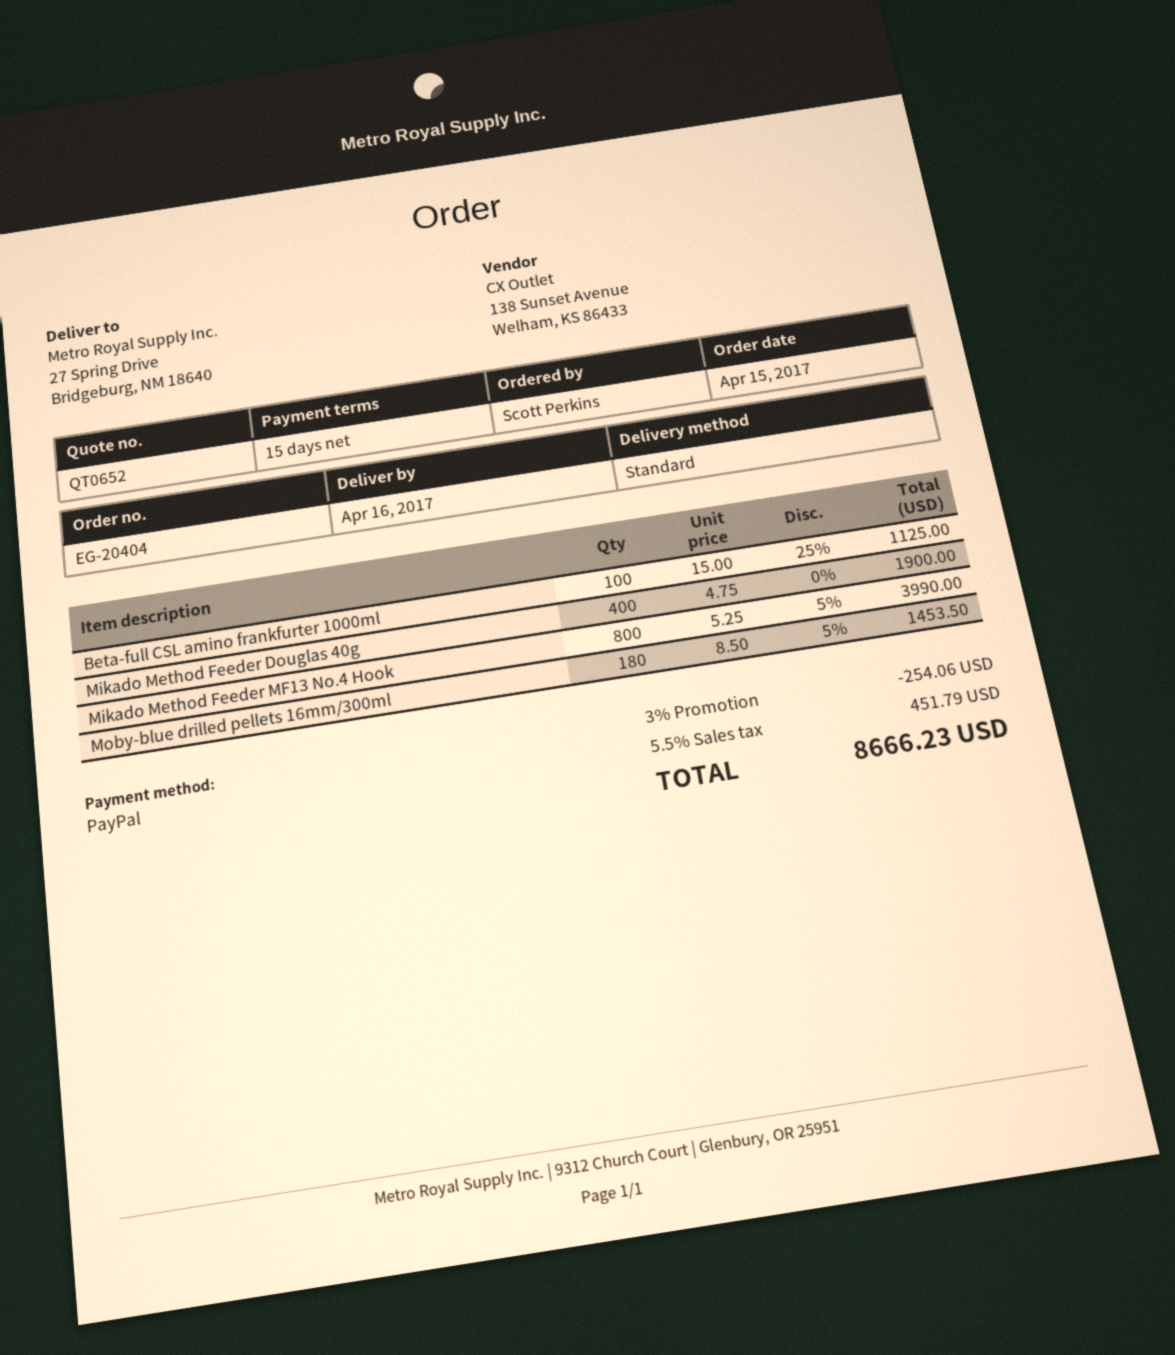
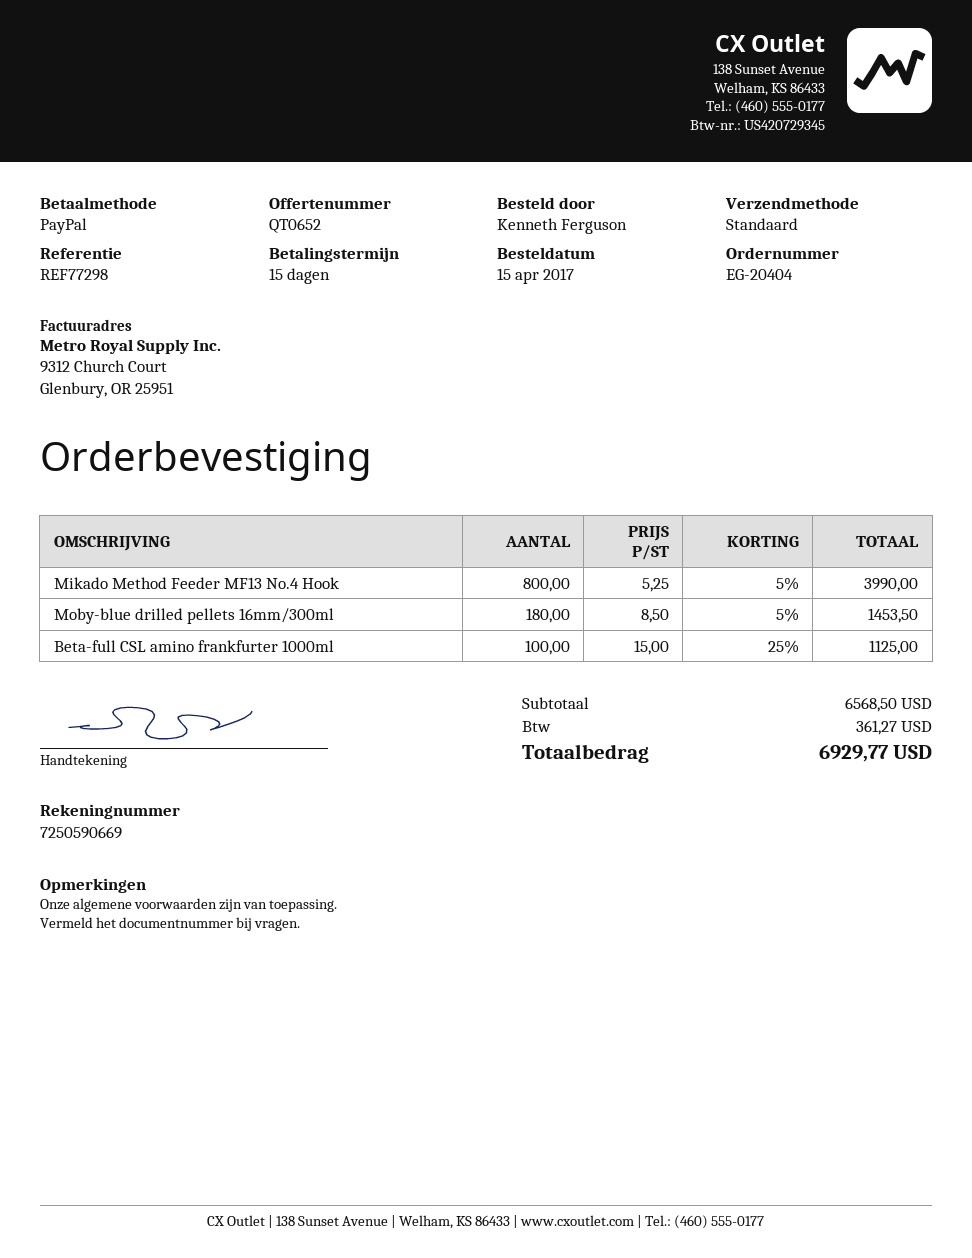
ordered by: Scott Perkins -> Kenneth Ferguson
Mikado Method Feeder Douglas 40g: 400 x 4.75 = 1900.00 -> none
discount: 3% = 254.06 -> none
tax: 451.79 -> 361.27
total: 8666.23 -> 6929.77

